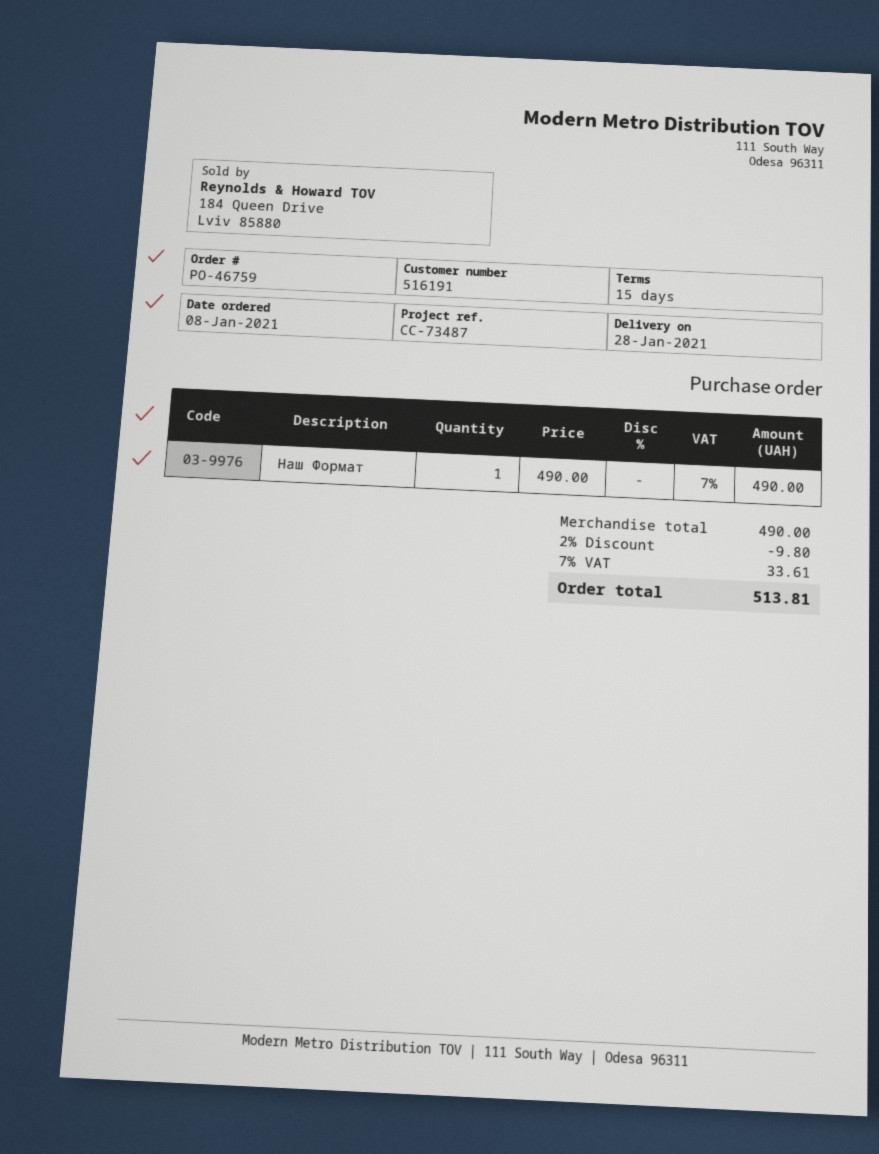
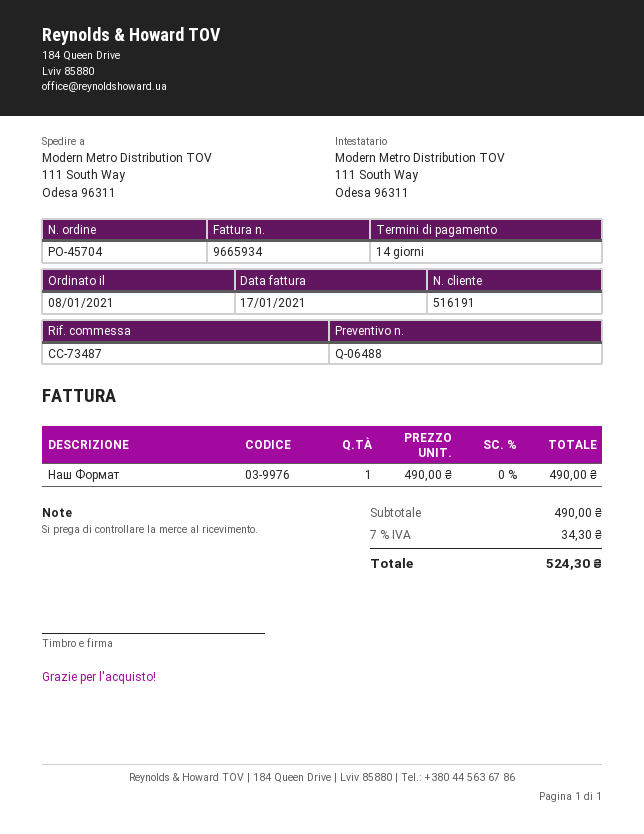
order number: PO-46759 -> PO-45704
payment terms: 15 days -> 14 days
discount: 2% = 9.80 -> none
tax: 7% = 33.61 -> 7% = 34.30
total: 513.81 -> 524.30

